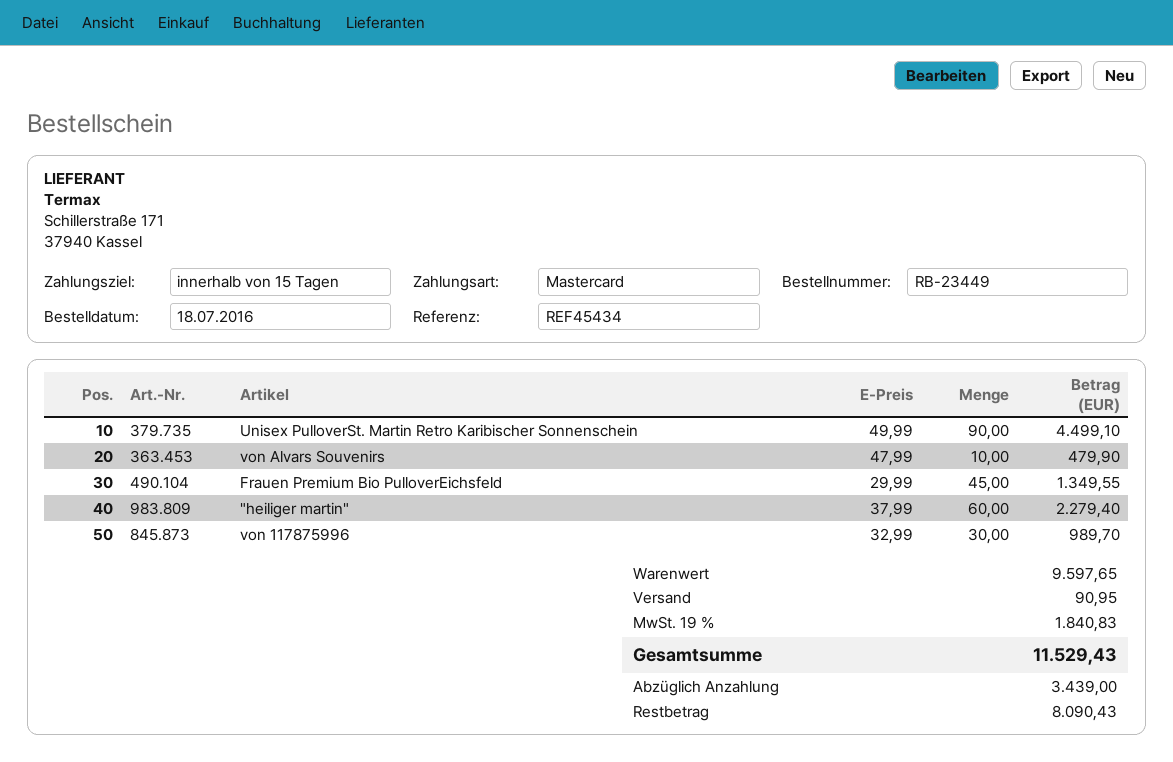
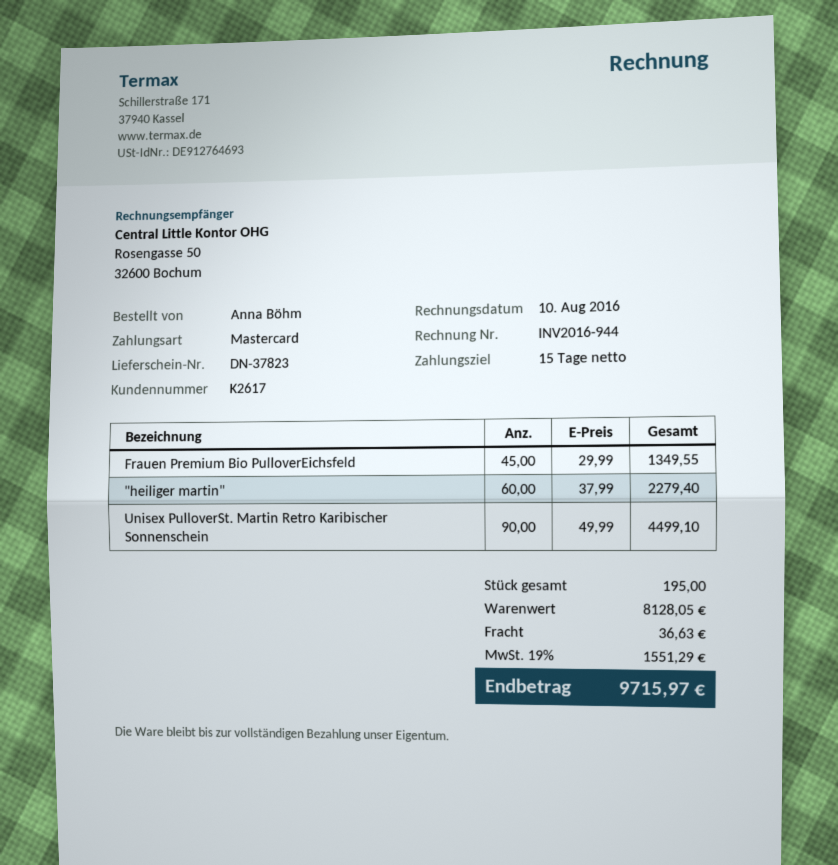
von Alvars Souvenirs: 10 x 47.99 = 479.90 -> none
von 117875996: 30 x 32.99 = 989.70 -> none
subtotal: 9597.65 -> 8128.05
shipping: 90.95 -> 36.63
tax: 19% = 1840.83 -> 19% = 1551.29
total: 11529.43 -> 9715.97

